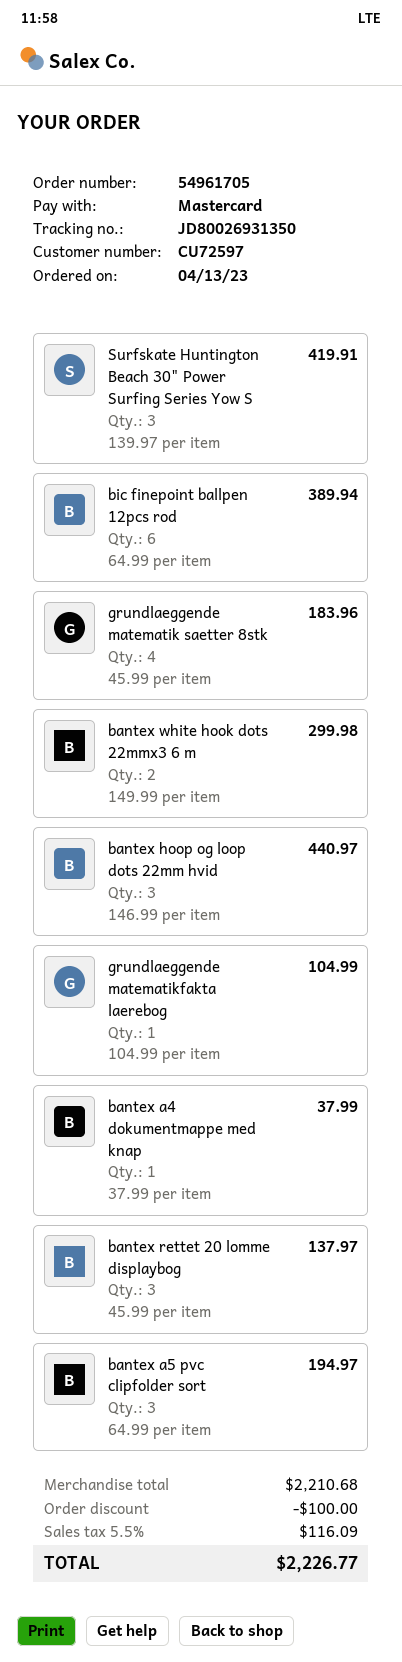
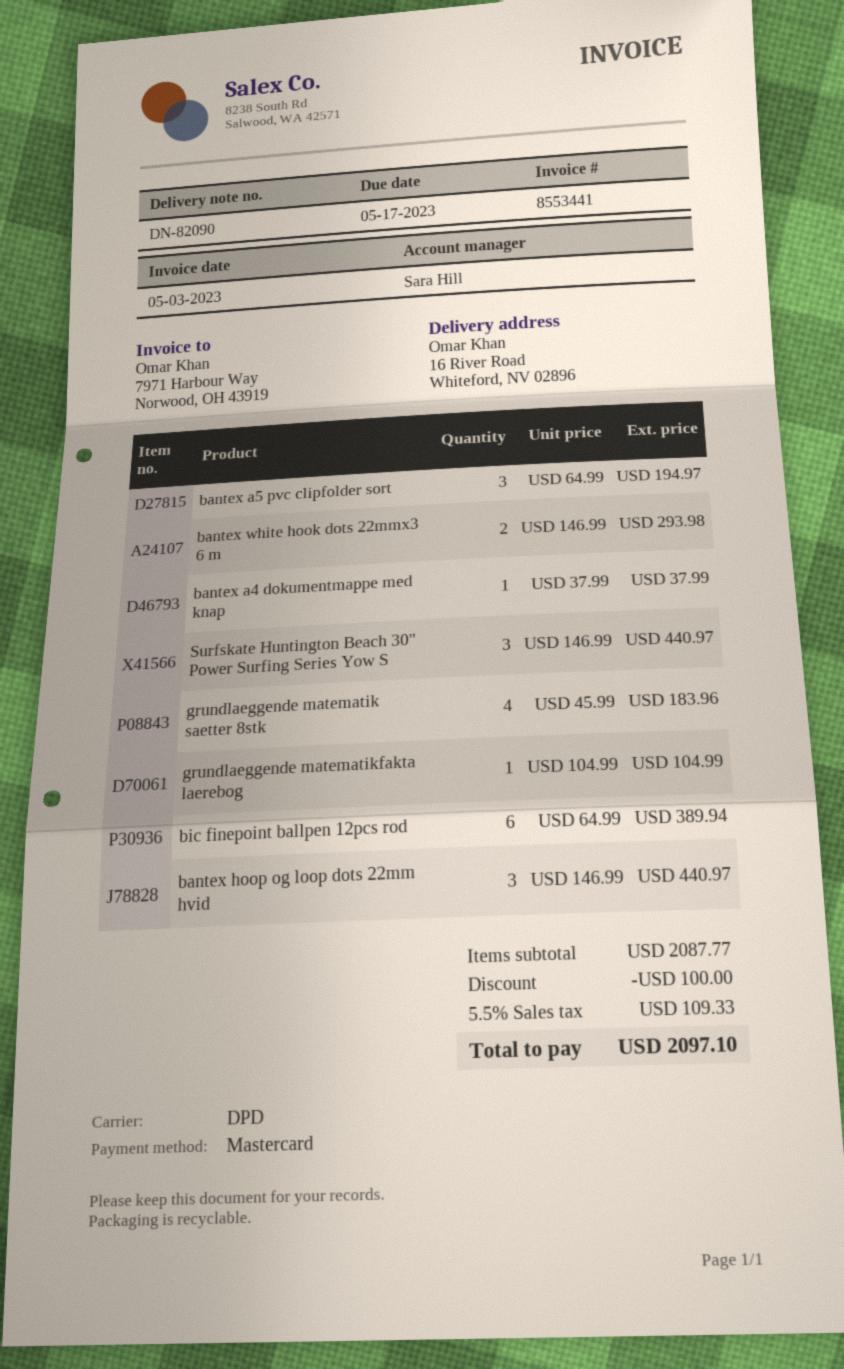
Surfskate Huntington Beach 30" Power Surfing Series Yow S: 3 x 139.97 = 419.91 -> 3 x 146.99 = 440.97
bantex white hook dots 22mmx3 6 m: 2 x 149.99 = 299.98 -> 2 x 146.99 = 293.98
bantex rettet 20 lomme displaybog: 3 x 45.99 = 137.97 -> none
subtotal: 2210.68 -> 2087.77
tax: 5.5% = 116.09 -> 5.5% = 109.33
total: 2226.77 -> 2097.10

